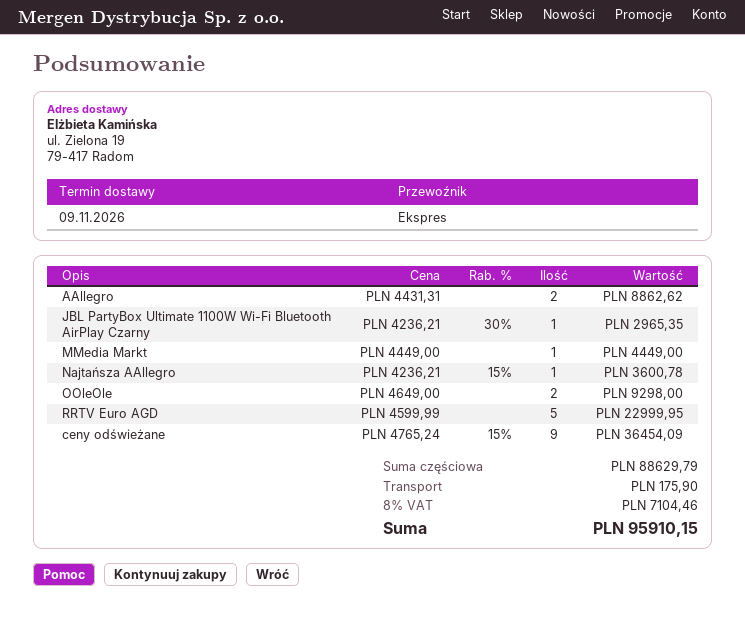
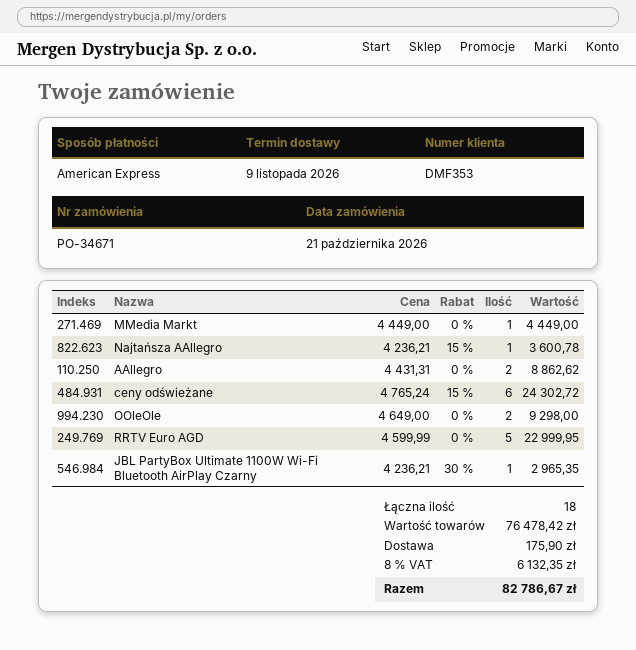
ceny odświeżane: 9 x 4765.24 - 15% = 36454.09 -> 6 x 4765.24 - 15% = 24302.72
subtotal: 88629.79 -> 76478.42
tax: 8% = 7104.46 -> 8% = 6132.35
total: 95910.15 -> 82786.67

